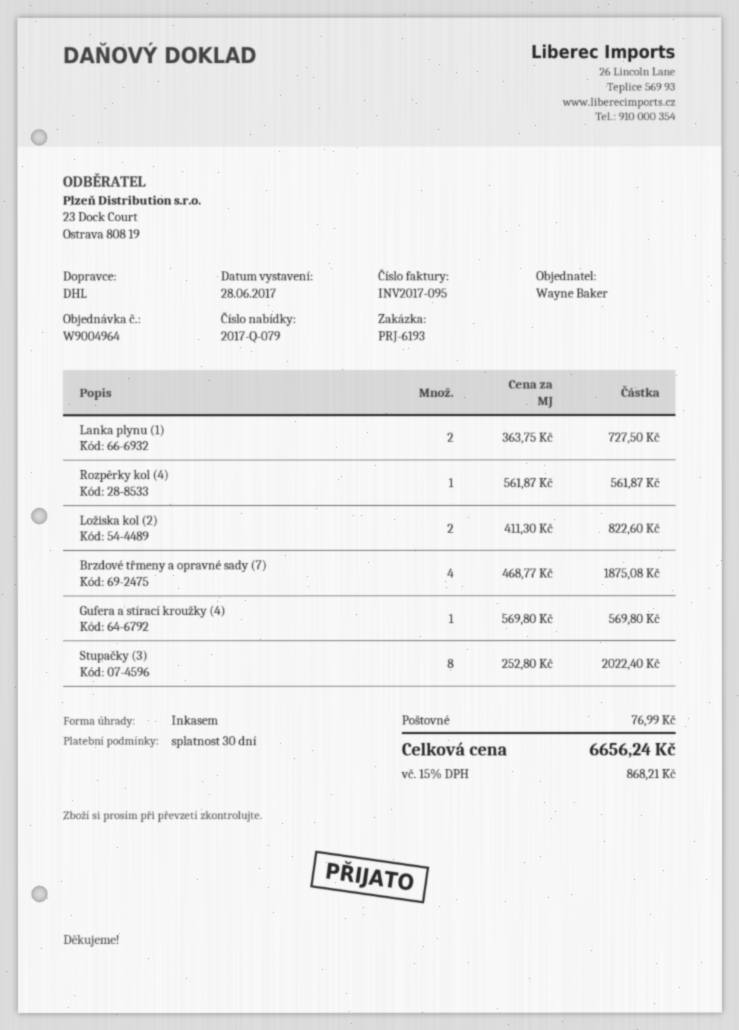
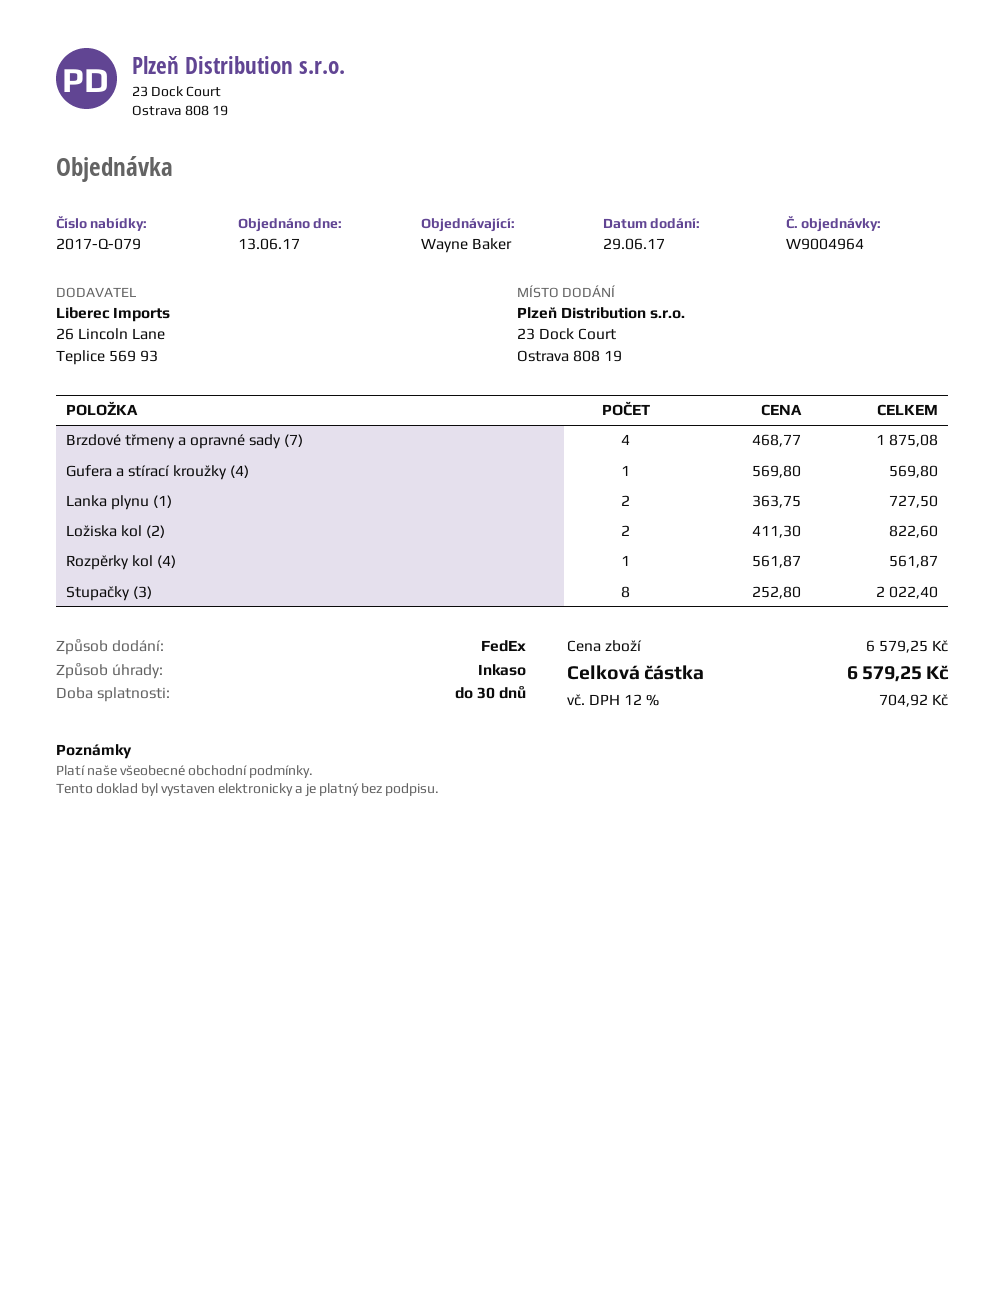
shipping method: DHL -> FedEx
shipping: 76.99 -> none
tax: 15% = 868.21 -> 12% = 704.92
total: 6656.24 -> 6579.25

